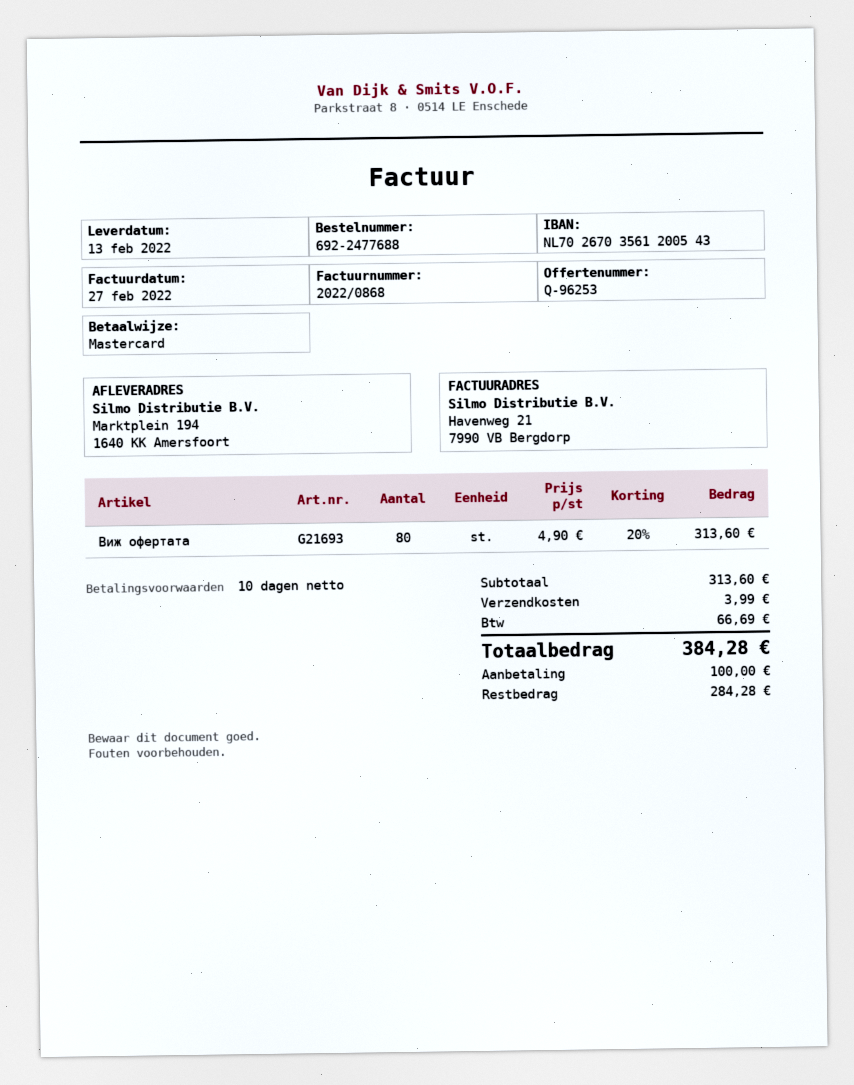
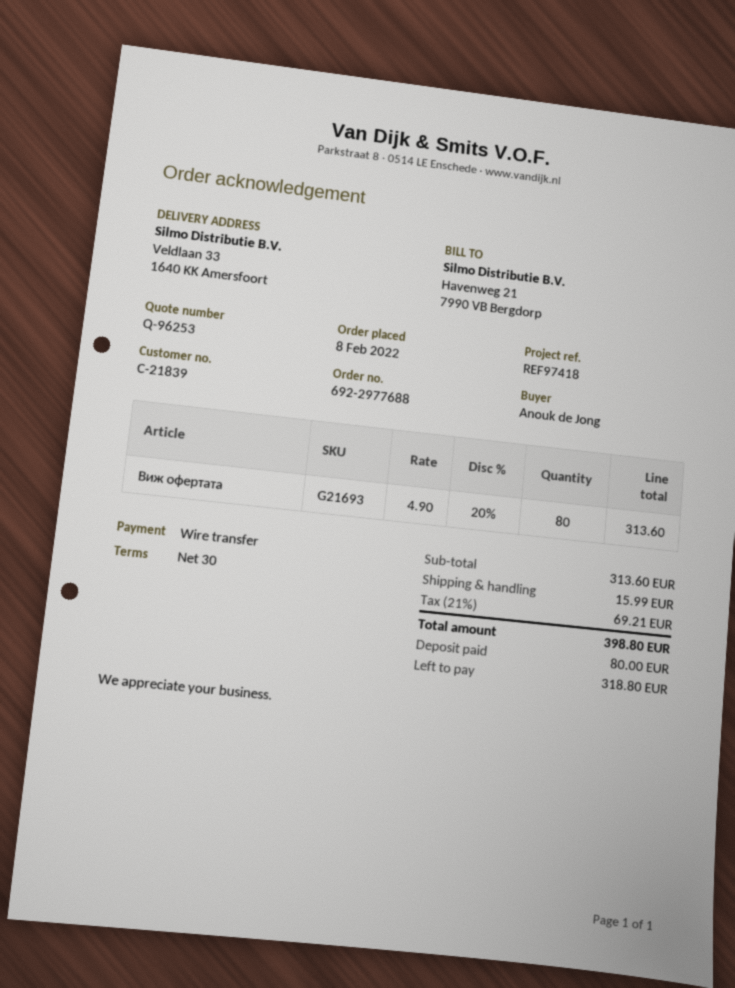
order number: 692-2477688 -> 692-2977688
payment terms: 10 days -> 30 days
payment method: Mastercard -> bank transfer
ship to: Marktplein 194, 1640 KK Amersfoort -> Veldlaan 33, 1640 KK Amersfoort
shipping: 3.99 -> 15.99
tax: 66.69 -> 69.21
total: 384.28 -> 398.80
deposit: 100.00 -> 80.00
balance: 284.28 -> 318.80

